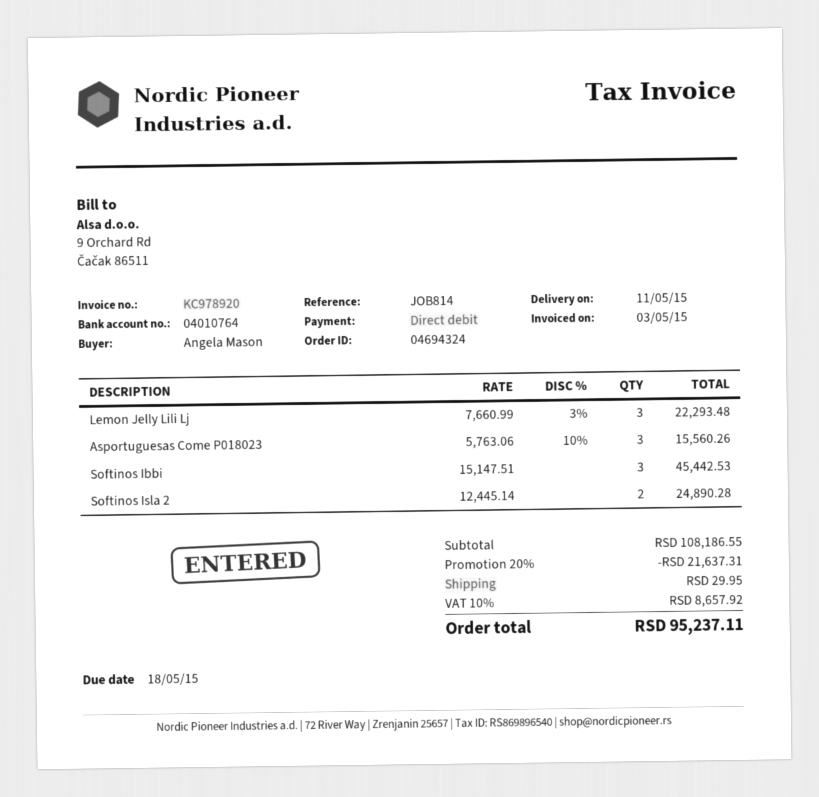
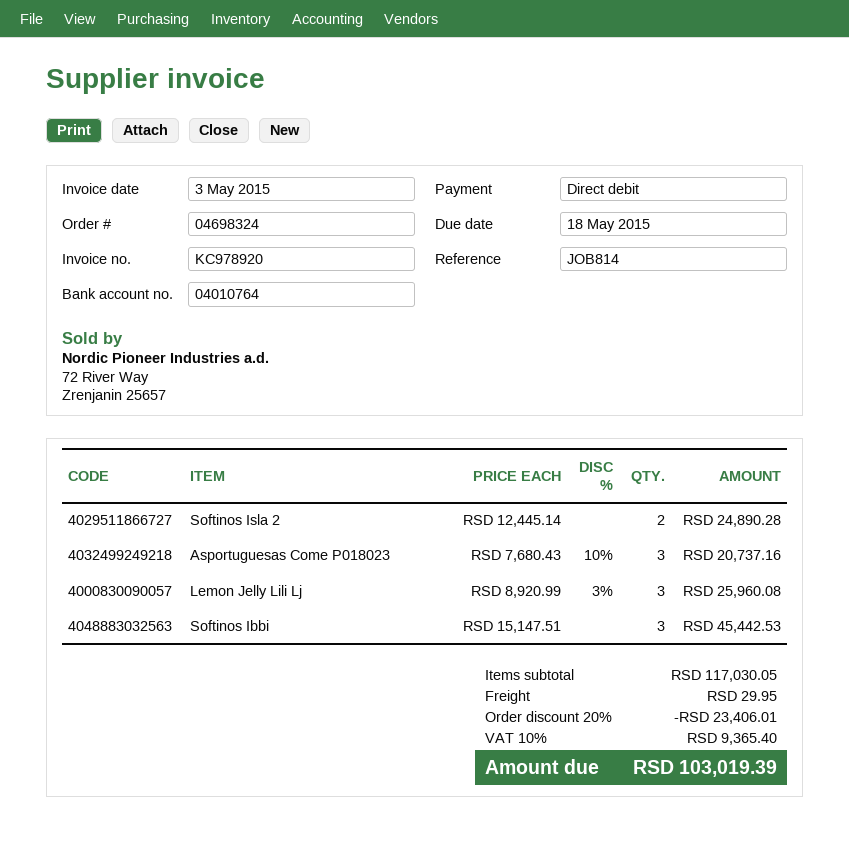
order number: 04694324 -> 04698324
Lemon Jelly Lili Lj: 3 x 7660.99 - 3% = 22293.48 -> 3 x 8920.99 - 3% = 25960.08
Asportuguesas Come P018023: 3 x 5763.06 - 10% = 15560.26 -> 3 x 7680.43 - 10% = 20737.16
subtotal: 108186.55 -> 117030.05
discount: 20% = 21637.31 -> 20% = 23406.01
tax: 10% = 8657.92 -> 10% = 9365.40
total: 95237.11 -> 103019.39

